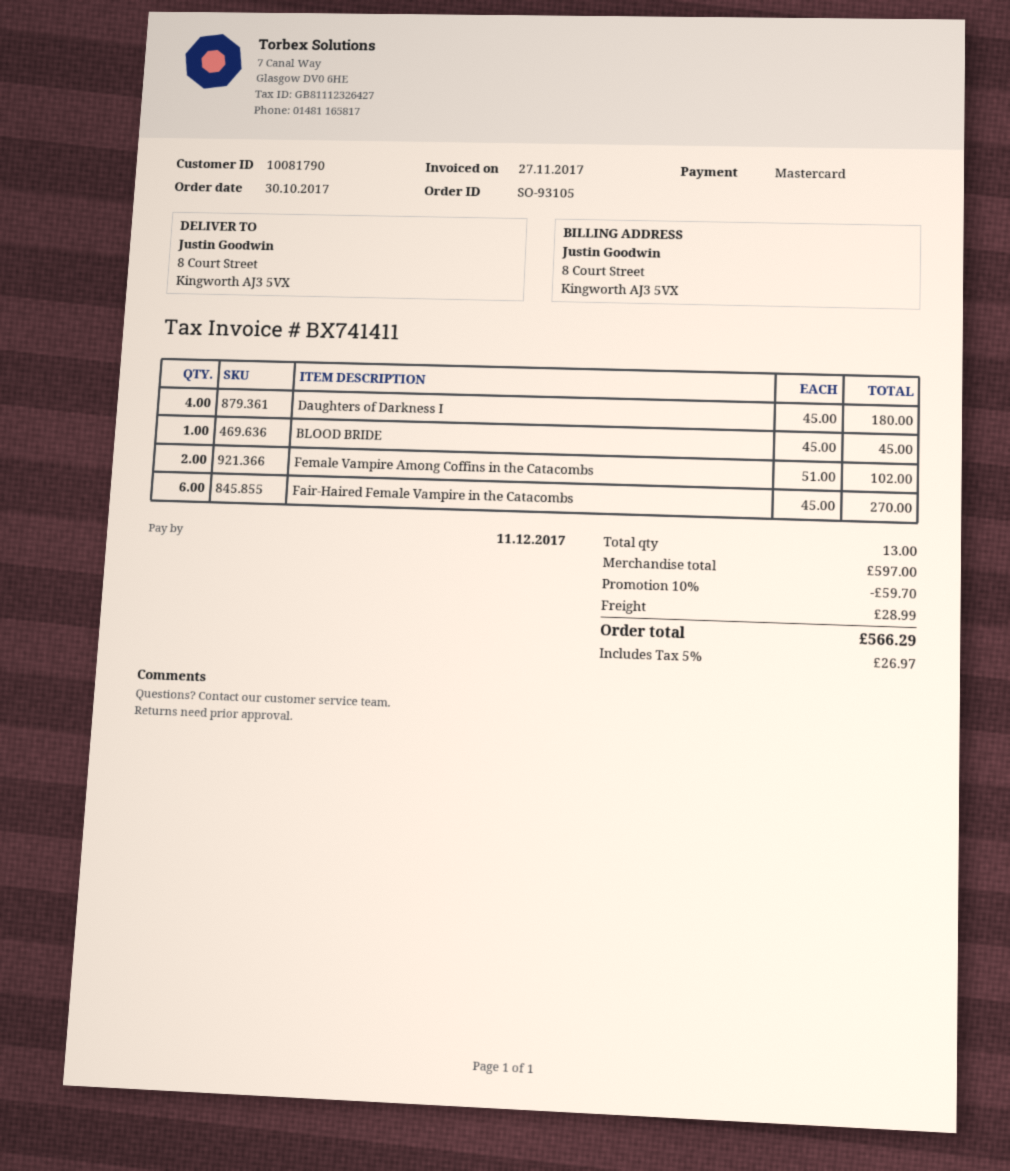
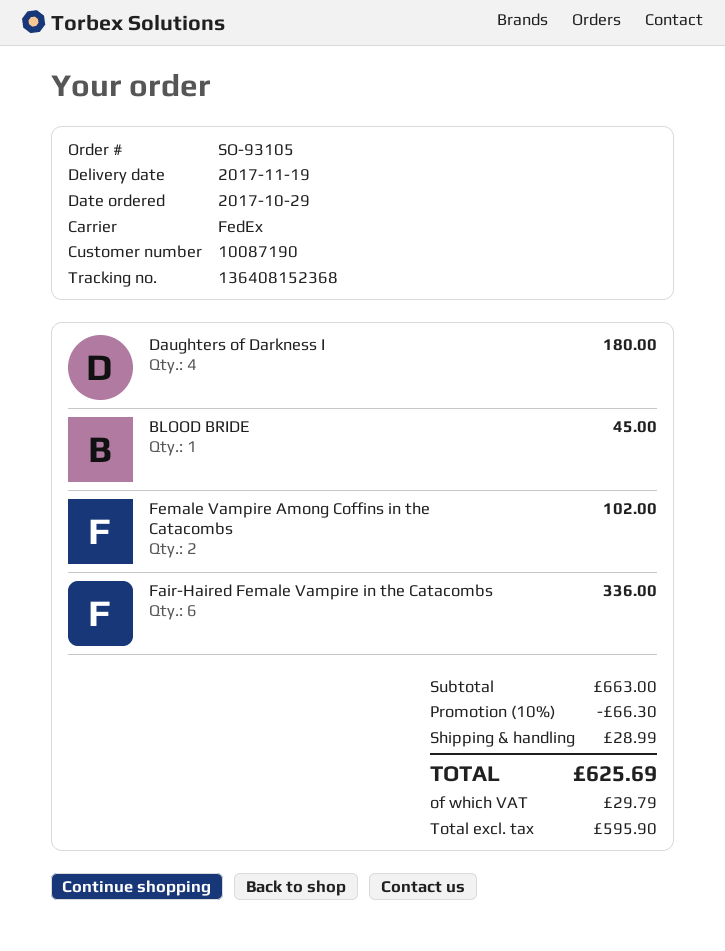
order date: 2017-10-30 -> 2017-10-29
customer number: 10081790 -> 10087190
Fair-Haired Female Vampire in the Catacombs: 6 for 270.00 -> 6 for 336.00
subtotal: 597.00 -> 663.00
discount: 10% = 59.70 -> 10% = 66.30
tax: 26.97 -> 29.79
total: 566.29 -> 625.69

